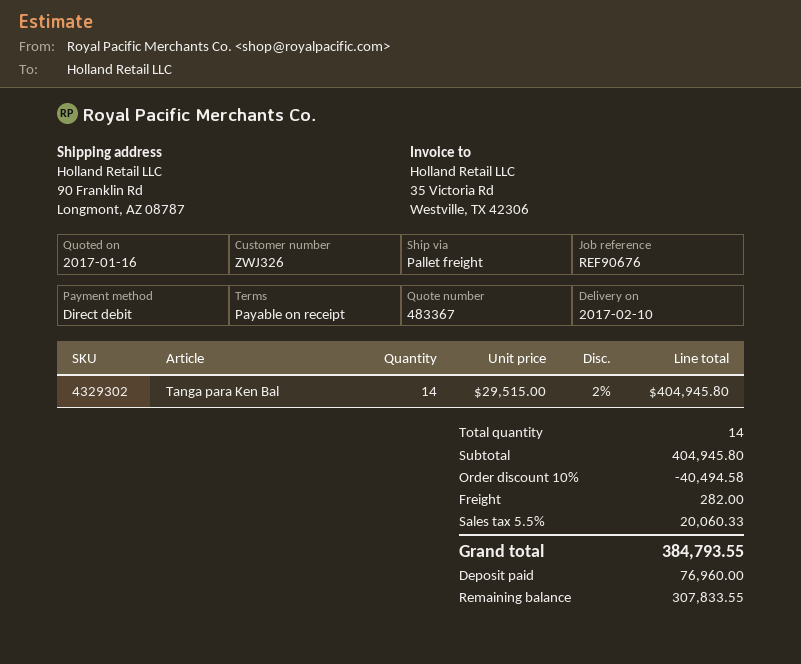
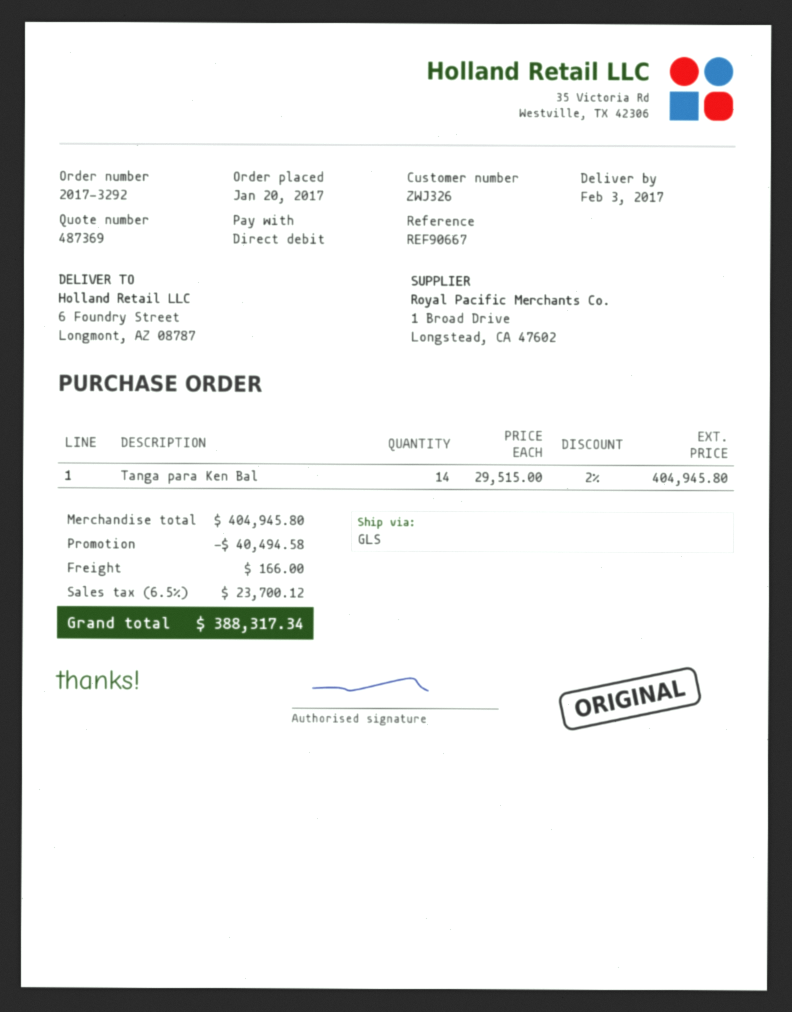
quote number: 483367 -> 487369
delivery date: 2017-02-10 -> 2017-02-03
reference: REF90676 -> REF90667
shipping method: pallet freight -> GLS
ship to: 90 Franklin Rd, Longmont, AZ 08787 -> 6 Foundry Street, Longmont, AZ 08787
shipping: 282.00 -> 166.00
tax: 5.5% = 20060.33 -> 6.5% = 23700.12
total: 384793.55 -> 388317.34

